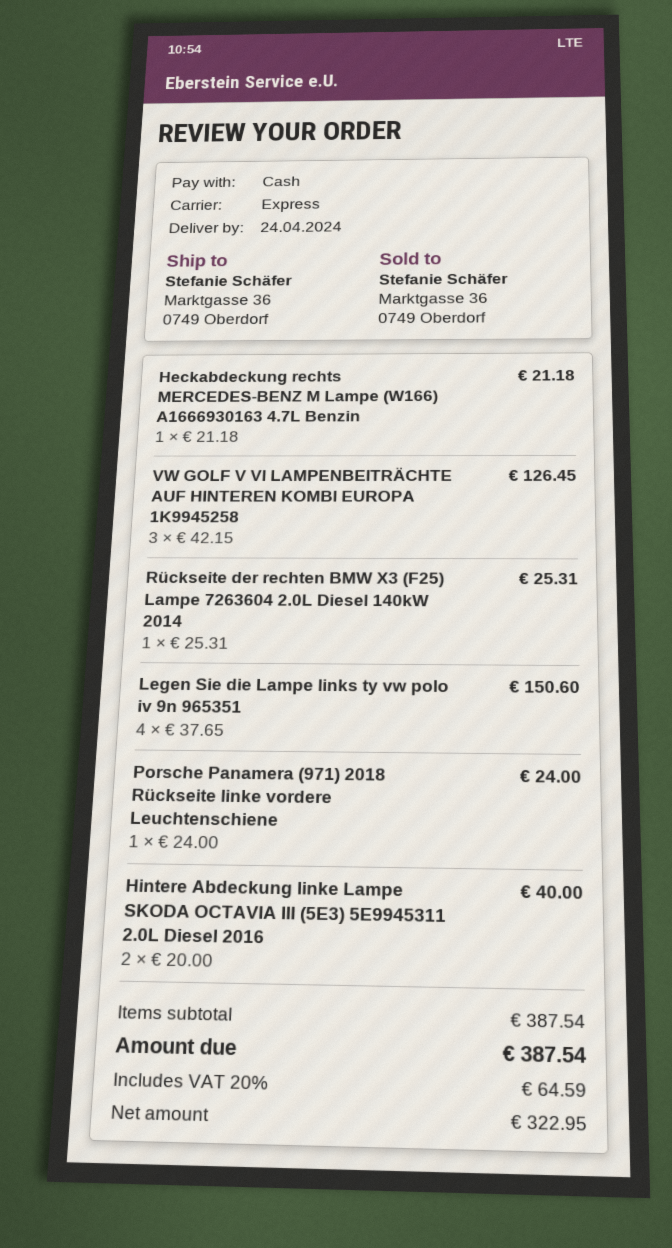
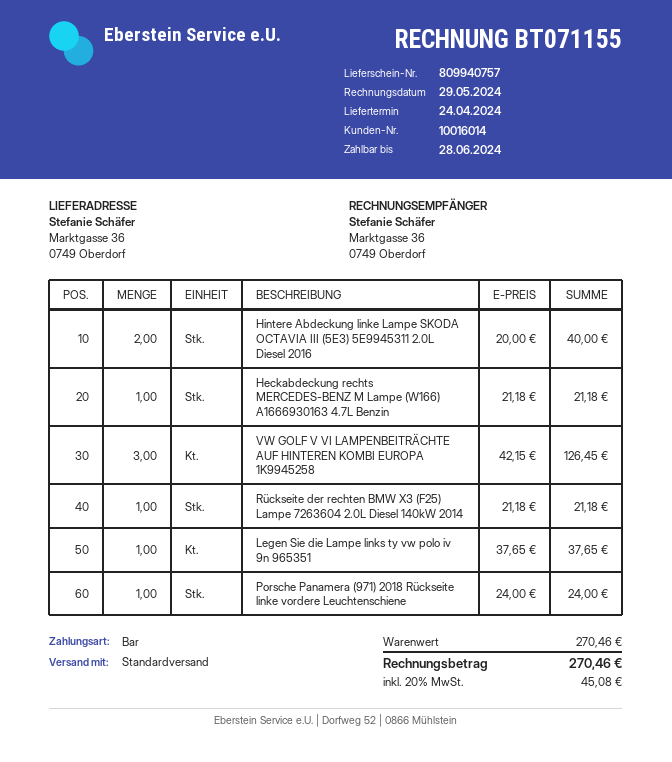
shipping method: express -> standard
Rückseite der rechten BMW X3 (F25) Lampe 7263604 2.0L Diesel 140kW 2014: 1 x 25.31 = 25.31 -> 1 x 21.18 = 21.18
Legen Sie die Lampe links ty vw polo iv 9n 965351: 4 x 37.65 = 150.60 -> 1 x 37.65 = 37.65
subtotal: 387.54 -> 270.46
tax: 20% = 64.59 -> 20% = 45.08
total: 387.54 -> 270.46

